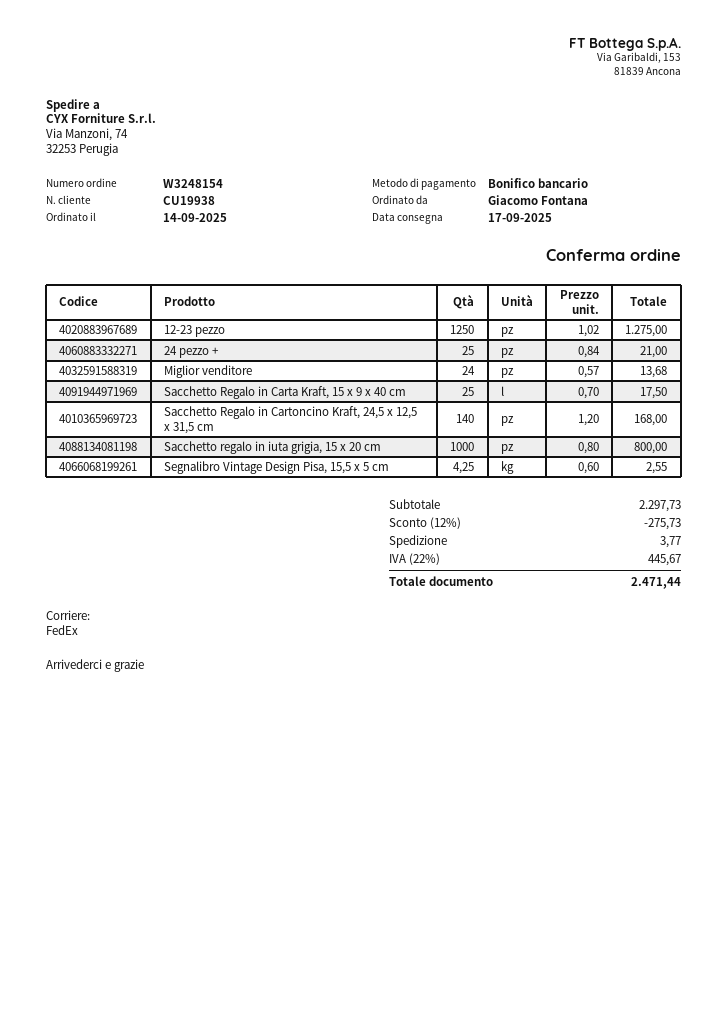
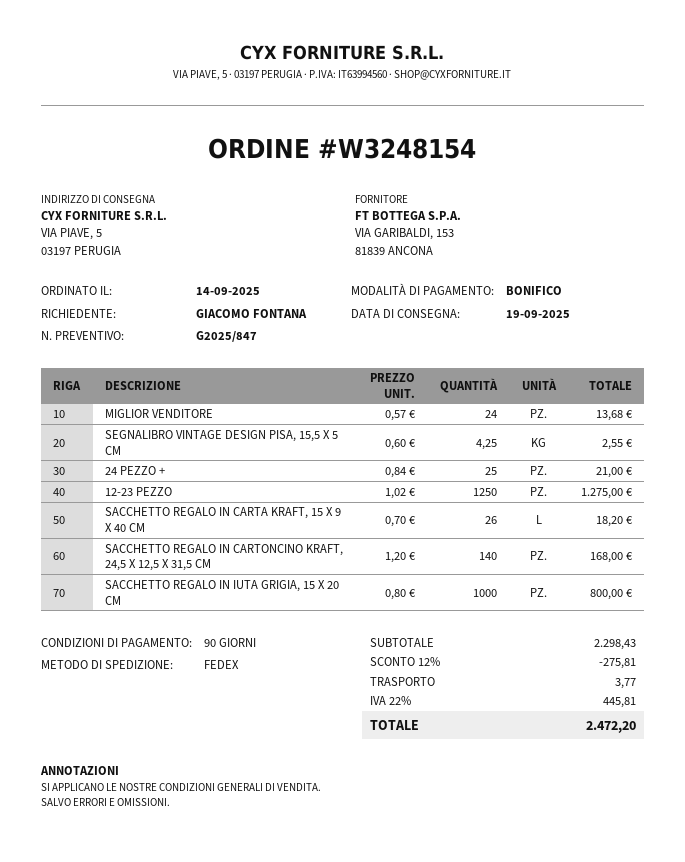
delivery date: 2025-09-17 -> 2025-09-19
ship to: Via Manzoni, 74, 32253 Perugia -> VIA PIAVE, 5, 03197 PERUGIA
Sacchetto Regalo in Carta Kraft, 15 x 9 x 40 cm: 25 x 0.70 = 17.50 -> 26 x 0.70 = 18.20
subtotal: 2297.73 -> 2298.43
discount: 12% = 275.73 -> 12% = 275.81
tax: 22% = 445.67 -> 22% = 445.81
total: 2471.44 -> 2472.20

